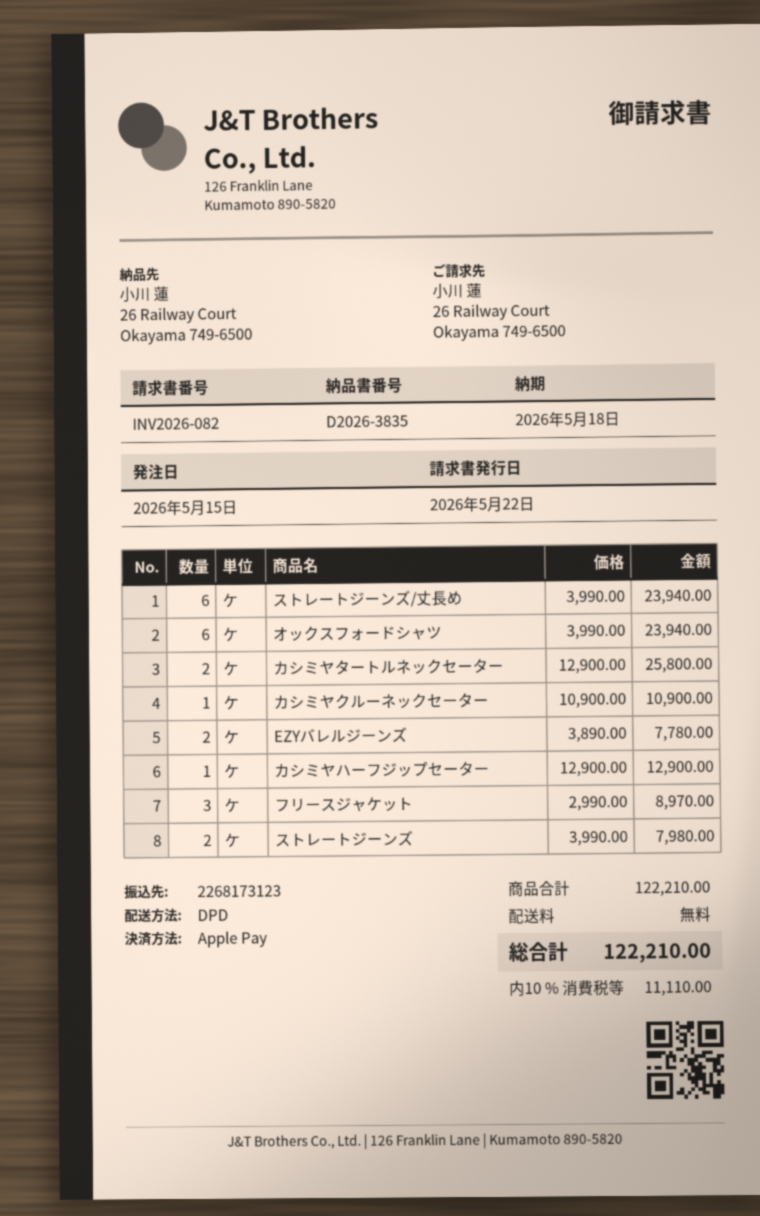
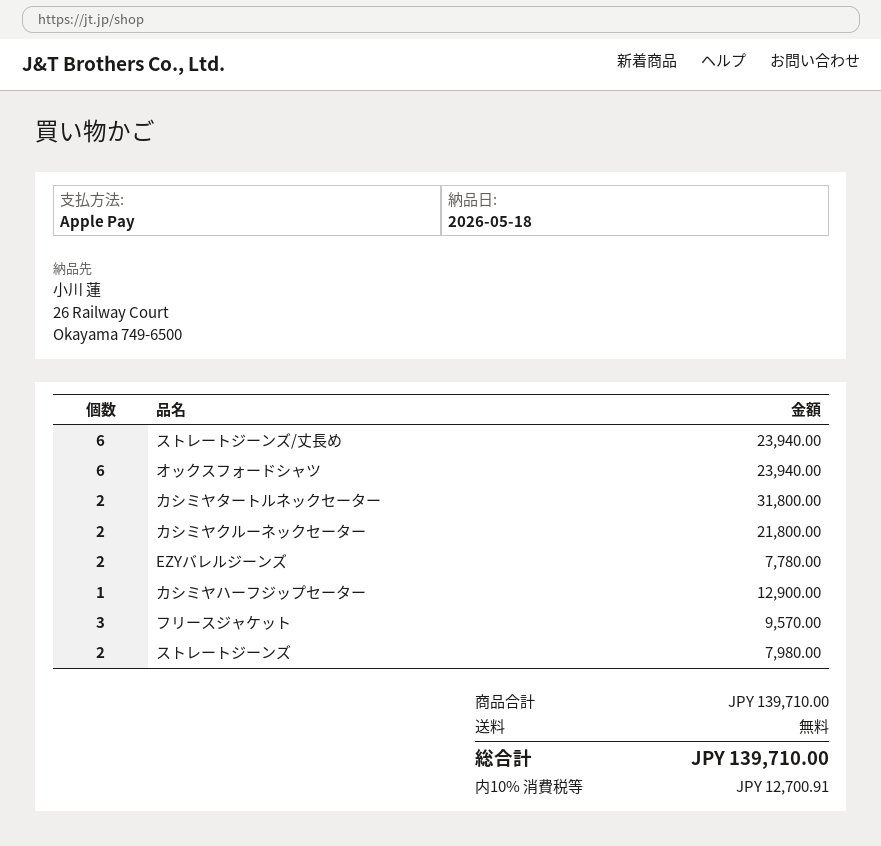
カシミヤタートルネックセーター: 2 for 25800.00 -> 2 for 31800.00
カシミヤクルーネックセーター: 1 for 10900.00 -> 2 for 21800.00
フリースジャケット: 3 for 8970.00 -> 3 for 9570.00
subtotal: 122210.00 -> 139710.00
tax: 10% = 11110.00 -> 10% = 12700.91
total: 122210.00 -> 139710.00

